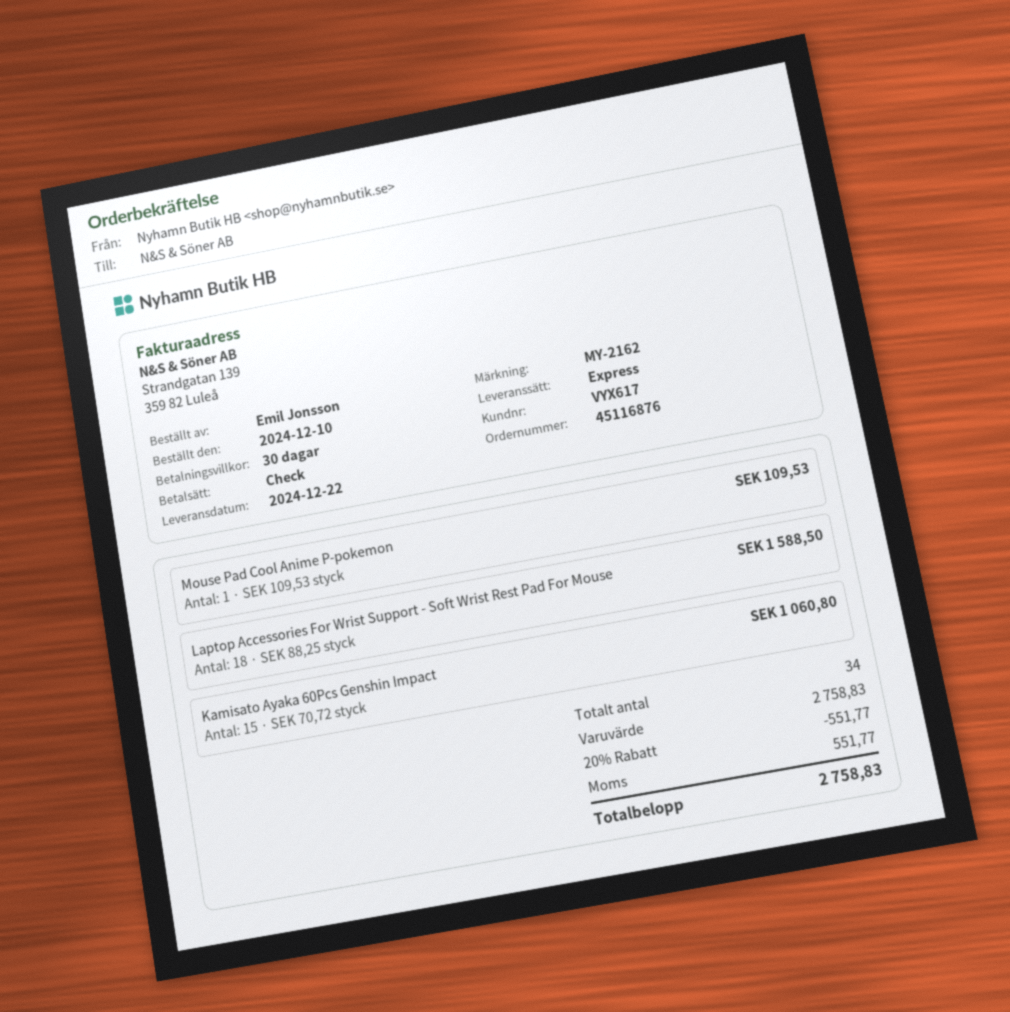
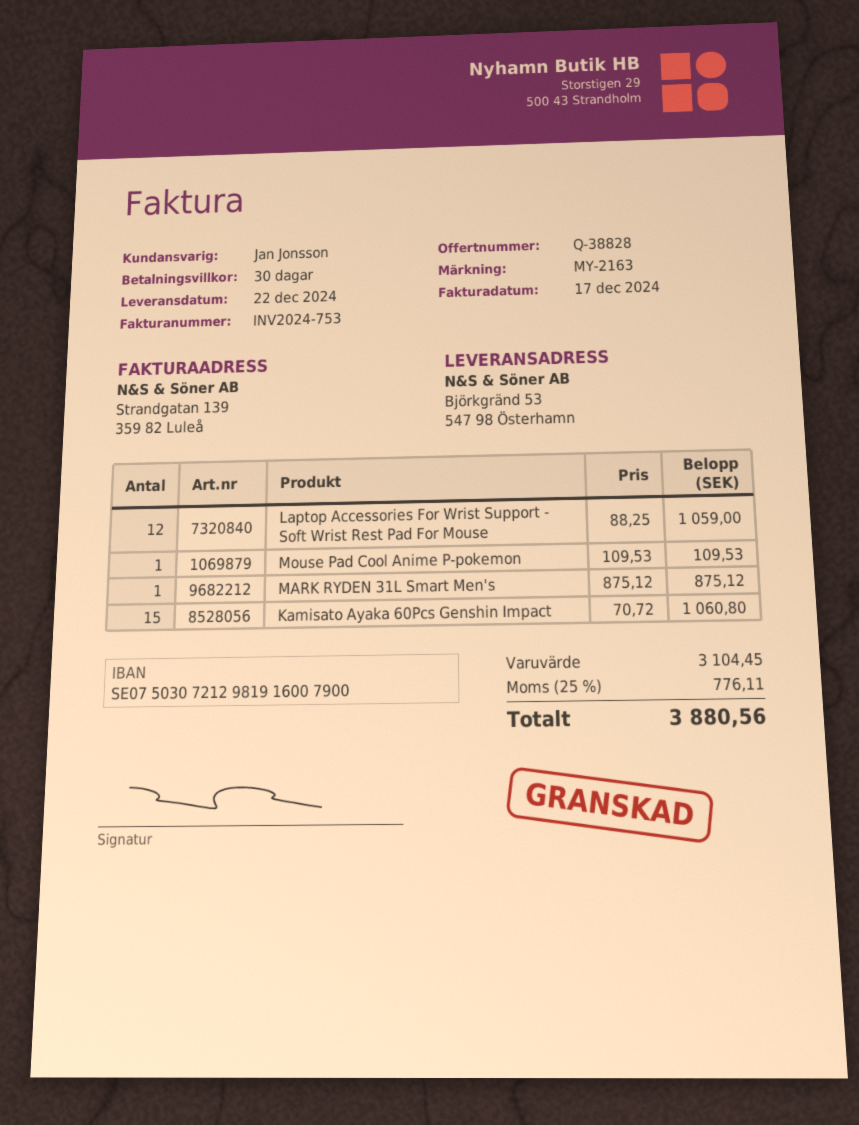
reference: MY-2162 -> MY-2163
Laptop Accessories For Wrist Support - Soft Wrist Rest Pad For Mouse: 18 x 88.25 = 1588.50 -> 12 x 88.25 = 1059.00
MARK RYDEN 31L Smart Men's: none -> 1 x 875.12 = 875.12
subtotal: 2758.83 -> 3104.45
discount: 20% = 551.77 -> none
tax: 551.77 -> 776.11
total: 2758.83 -> 3880.56

